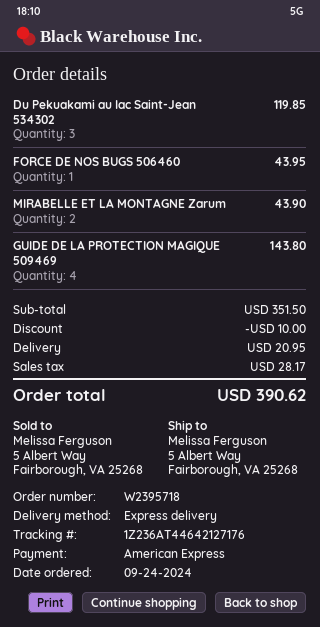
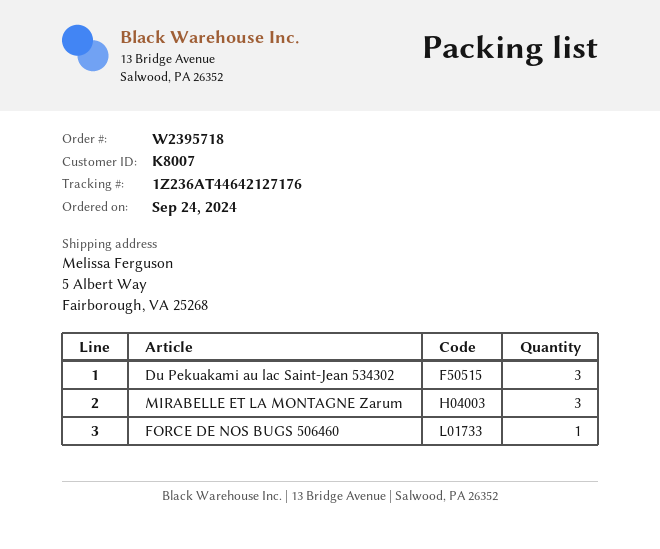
MIRABELLE ET LA MONTAGNE Zarum: 2 -> 3
GUIDE DE LA PROTECTION MAGIQUE 509469: 4 -> none

